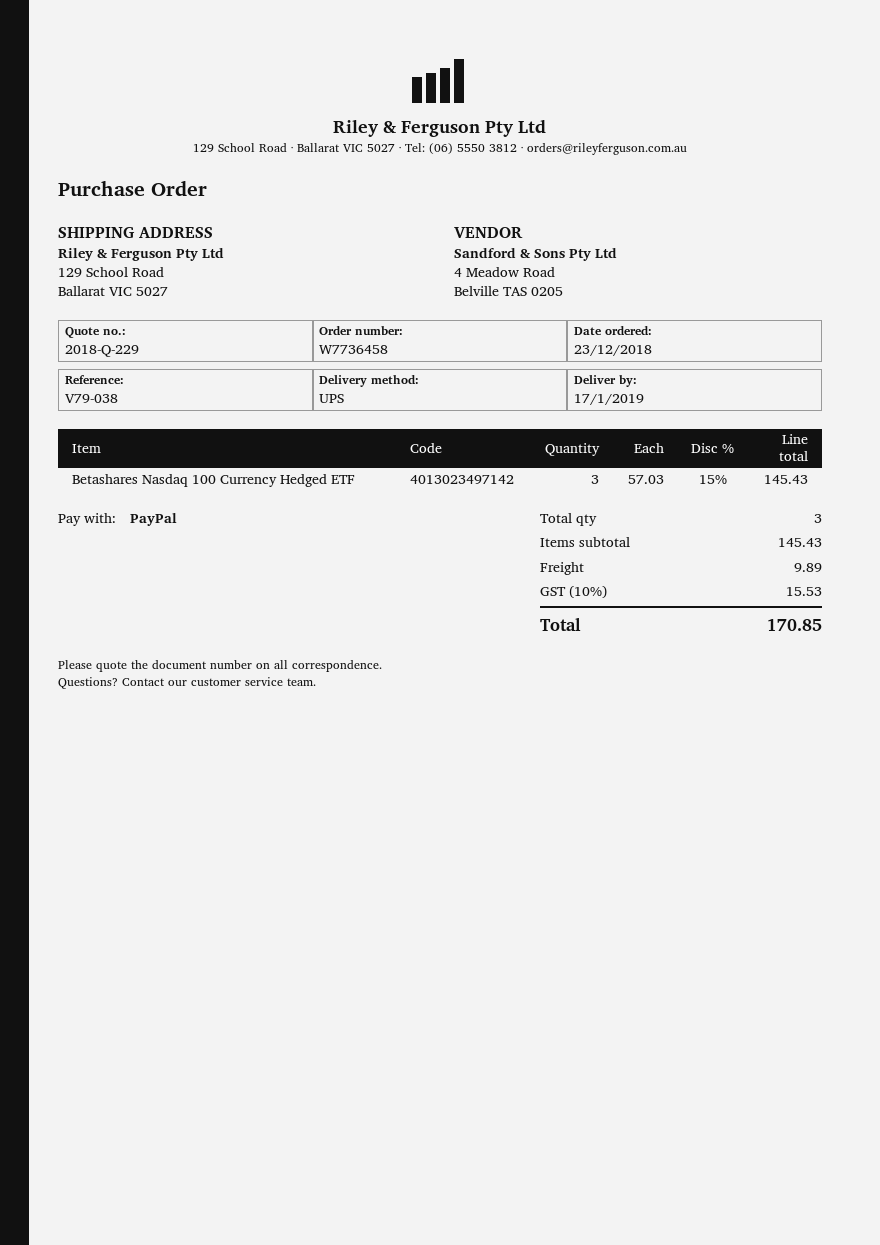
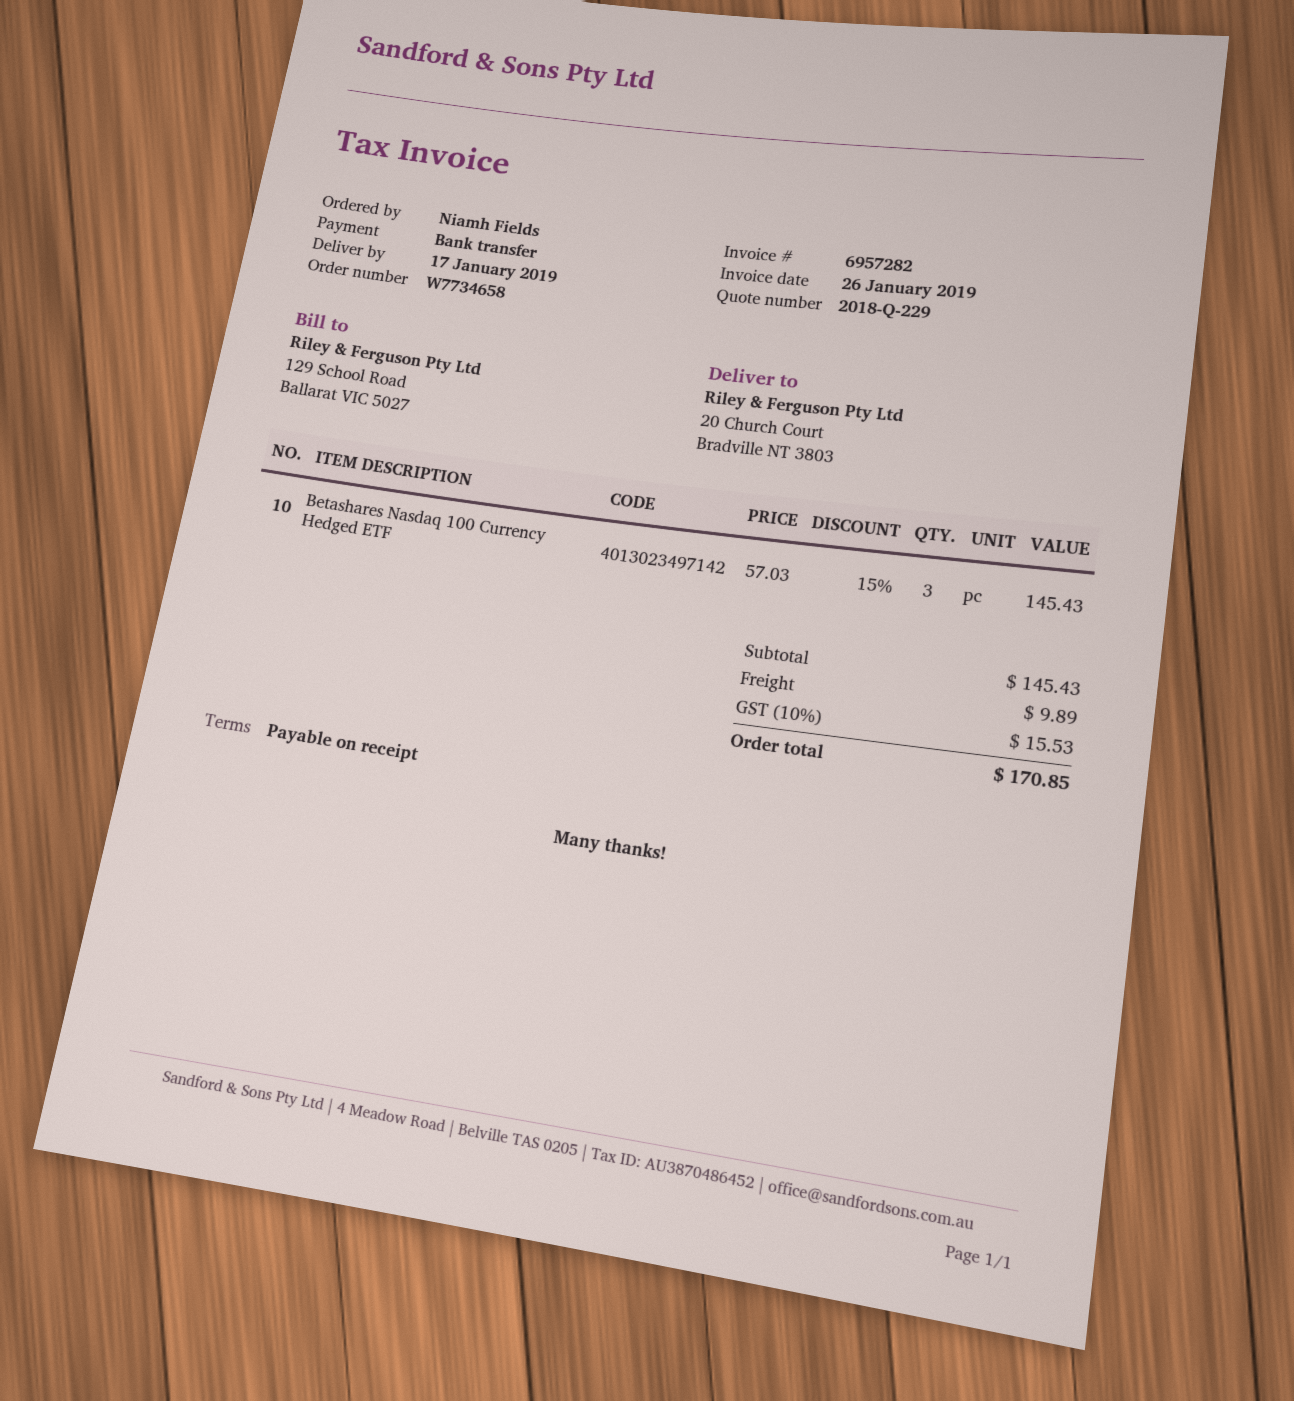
order number: W7736458 -> W7734658
payment method: PayPal -> bank transfer
ship to: 129 School Road, Ballarat VIC 5027 -> 20 Church Court, Bradville NT 3803

